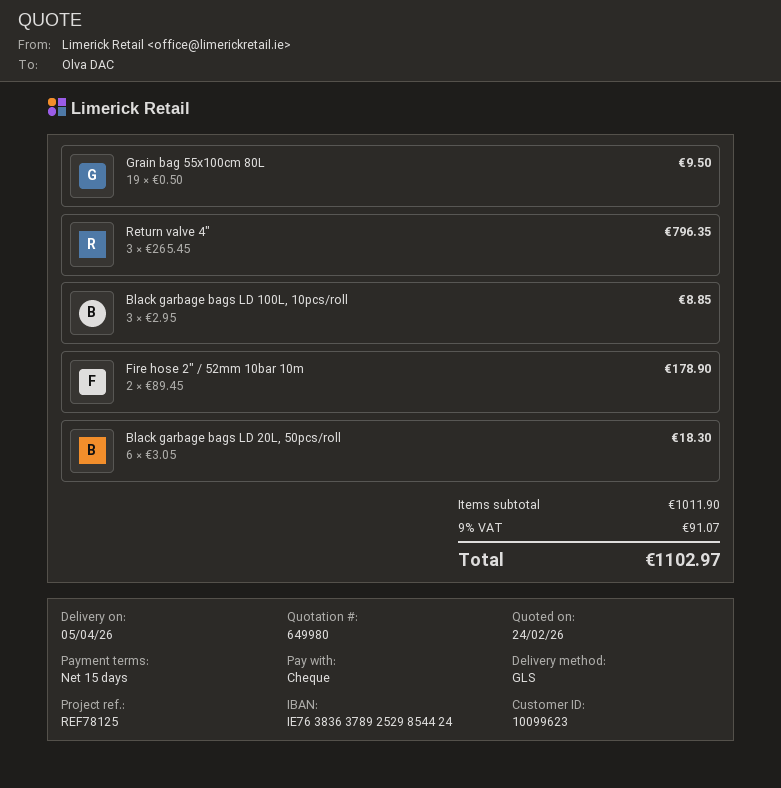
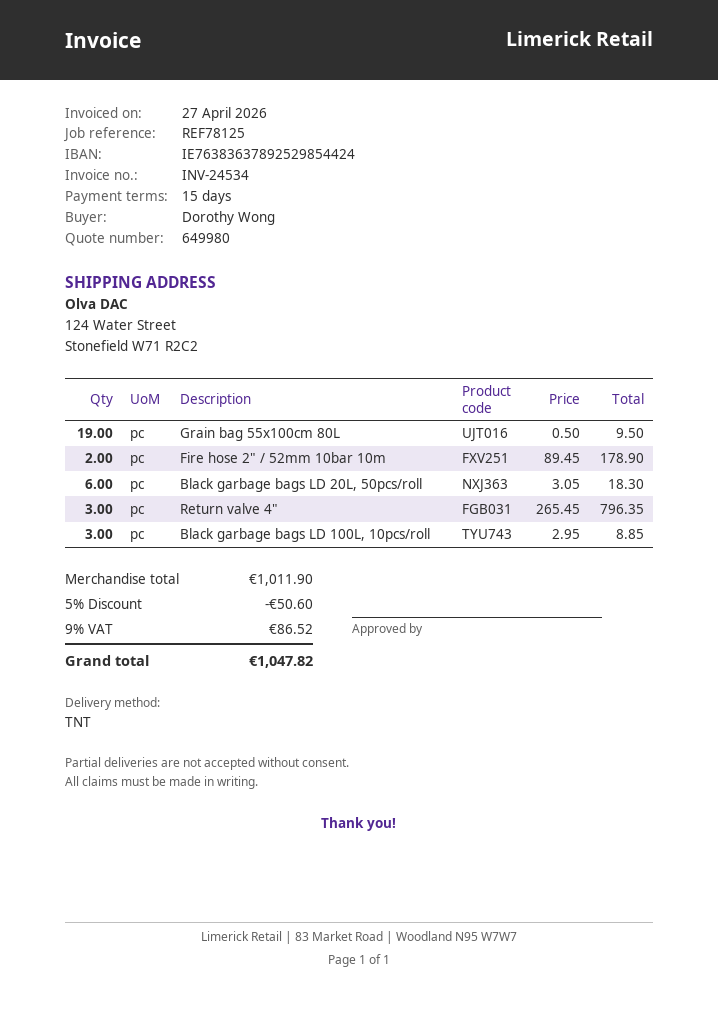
shipping method: GLS -> TNT
discount: none -> 5% = 50.60
tax: 9% = 91.07 -> 9% = 86.52
total: 1102.97 -> 1047.82

